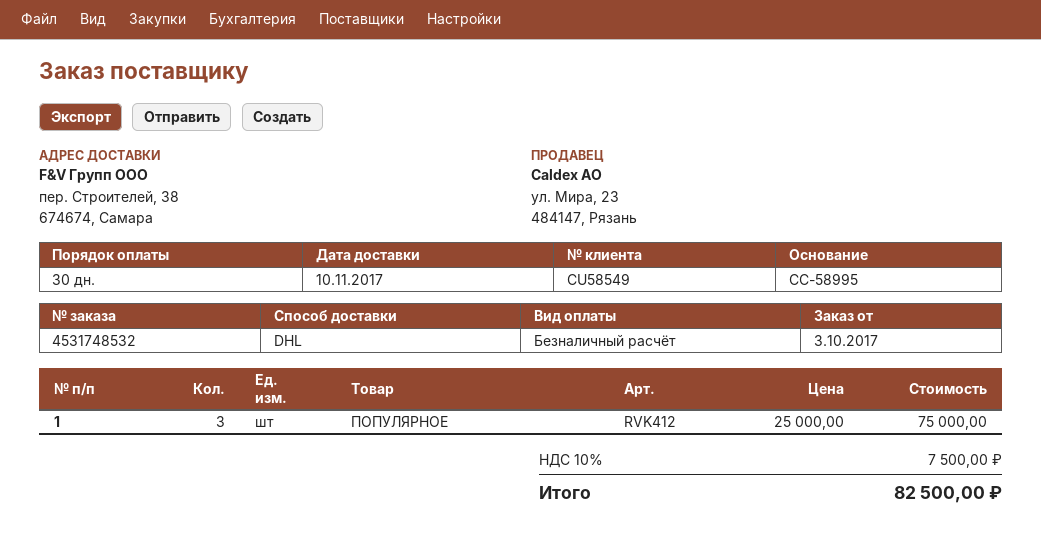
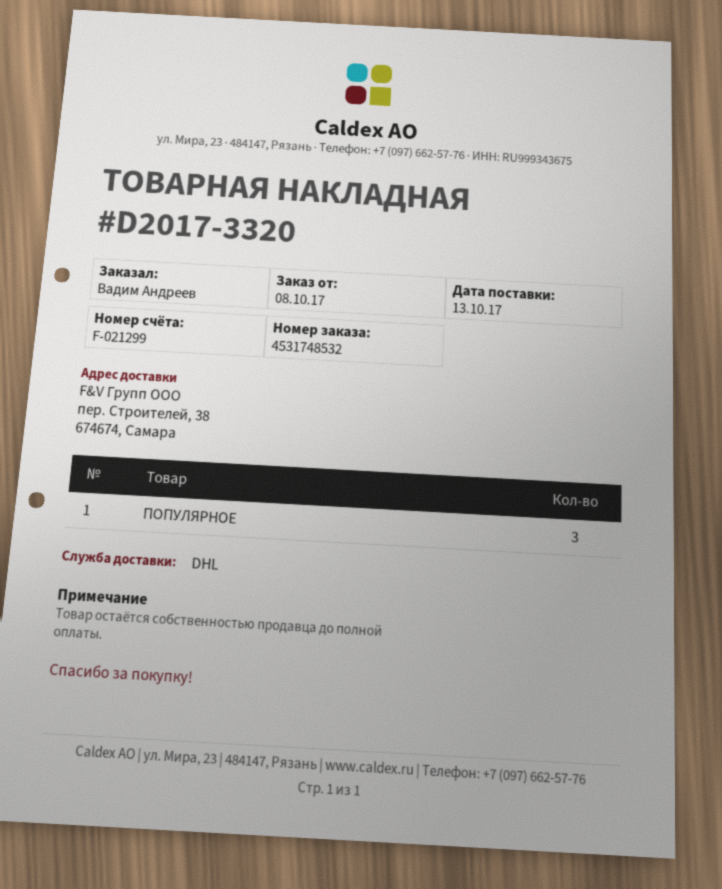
order date: 2017-10-03 -> 2017-10-08
delivery date: 2017-11-10 -> 2017-10-13

